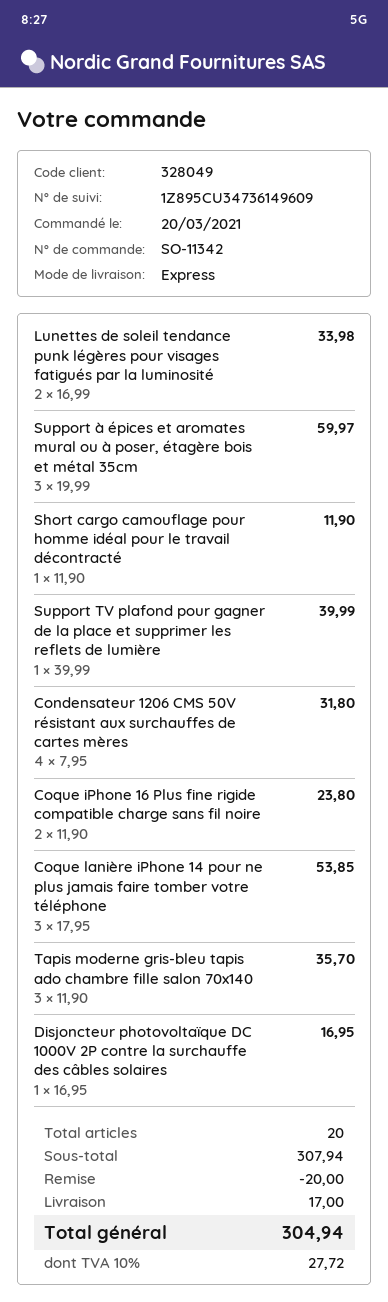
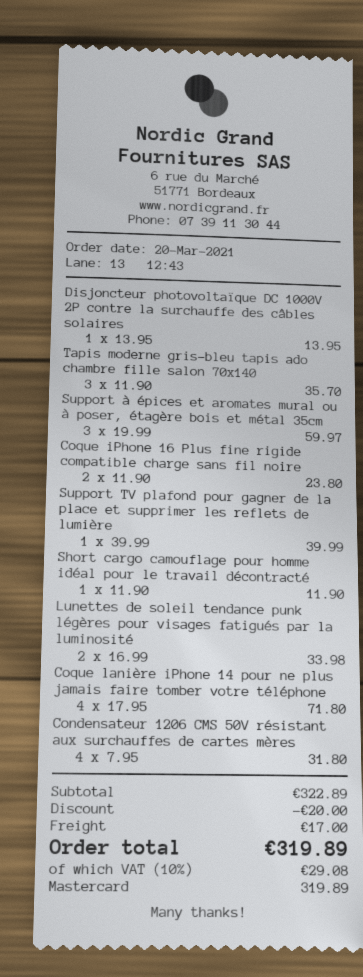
Coque lanière iPhone 14 pour ne plus jamais faire tomber votre téléphone: 3 x 17.95 = 53.85 -> 4 x 17.95 = 71.80
Disjoncteur photovoltaïque DC 1000V 2P contre la surchauffe des câbles solaires: 1 x 16.95 = 16.95 -> 1 x 13.95 = 13.95
subtotal: 307.94 -> 322.89
tax: 10% = 27.72 -> 10% = 29.08
total: 304.94 -> 319.89

